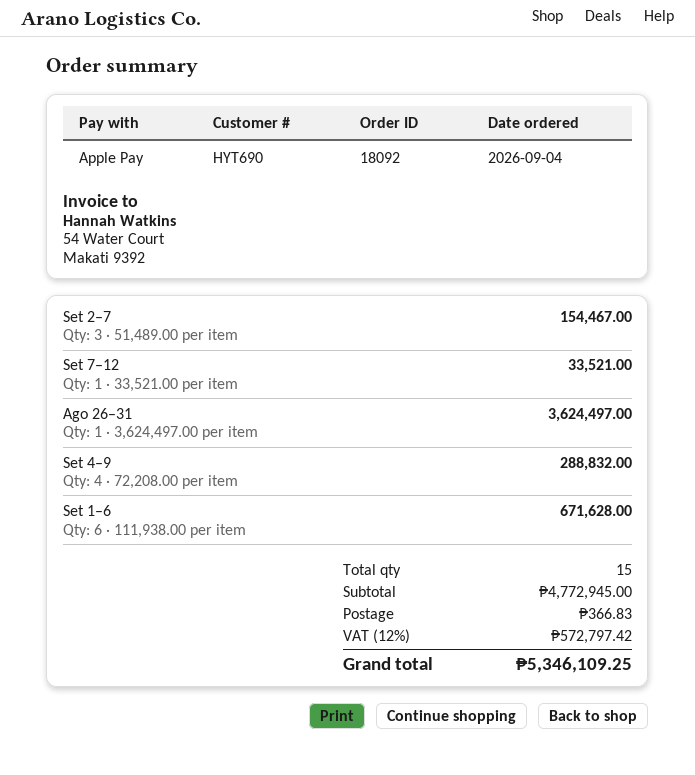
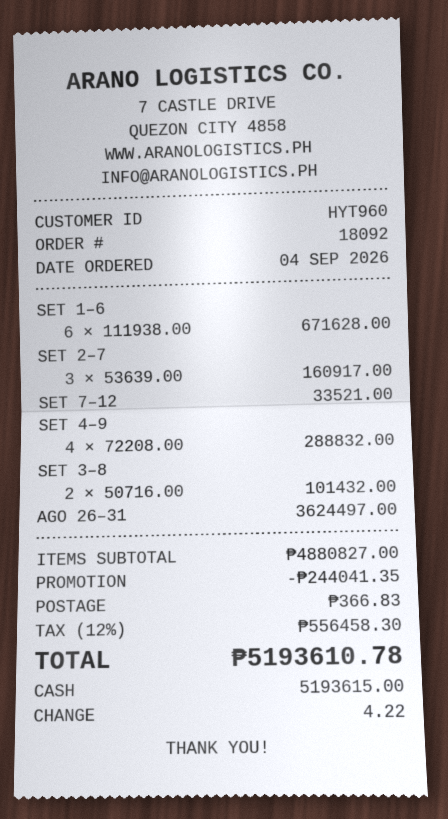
customer number: HYT690 -> HYT960
payment method: Apple Pay -> cash
Set 2–7: 3 x 51489.00 = 154467.00 -> 3 x 53639.00 = 160917.00
SET 3–8: none -> 2 x 50716.00 = 101432.00
subtotal: 4772945.00 -> 4880827.00
discount: none -> 244041.35
tax: 12% = 572797.42 -> 12% = 556458.30
total: 5346109.25 -> 5193610.78

